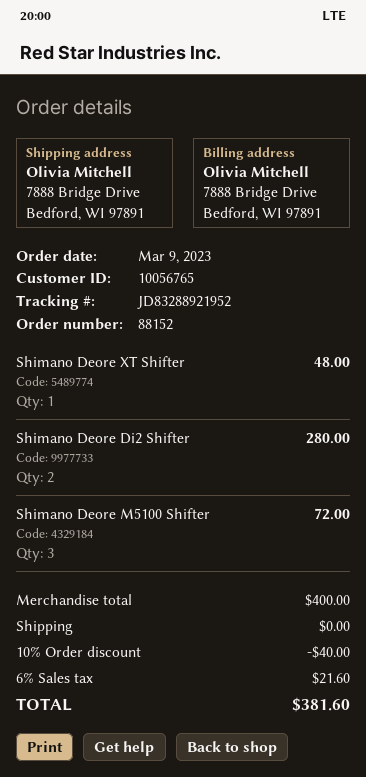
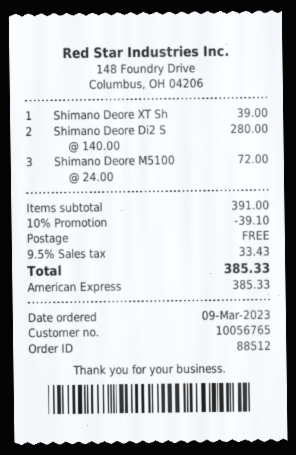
order number: 88152 -> 88512
Shimano Deore XT Shifter: 1 for 48.00 -> 1 for 39.00
subtotal: 400.00 -> 391.00
discount: 10% = 40.00 -> 10% = 39.10
tax: 6% = 21.60 -> 9.5% = 33.43
total: 381.60 -> 385.33

